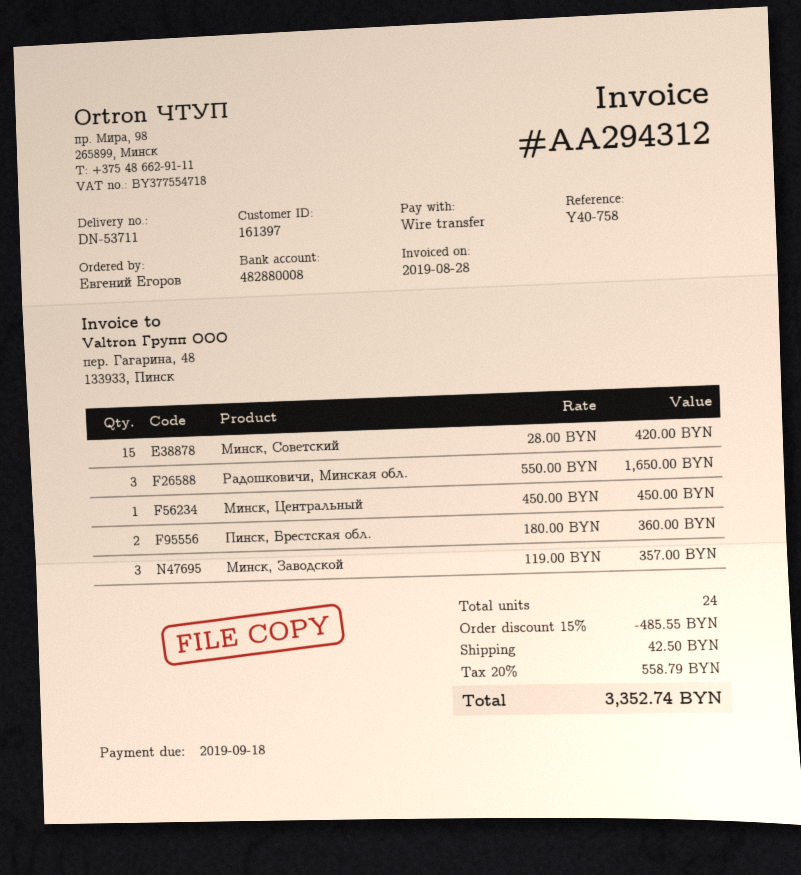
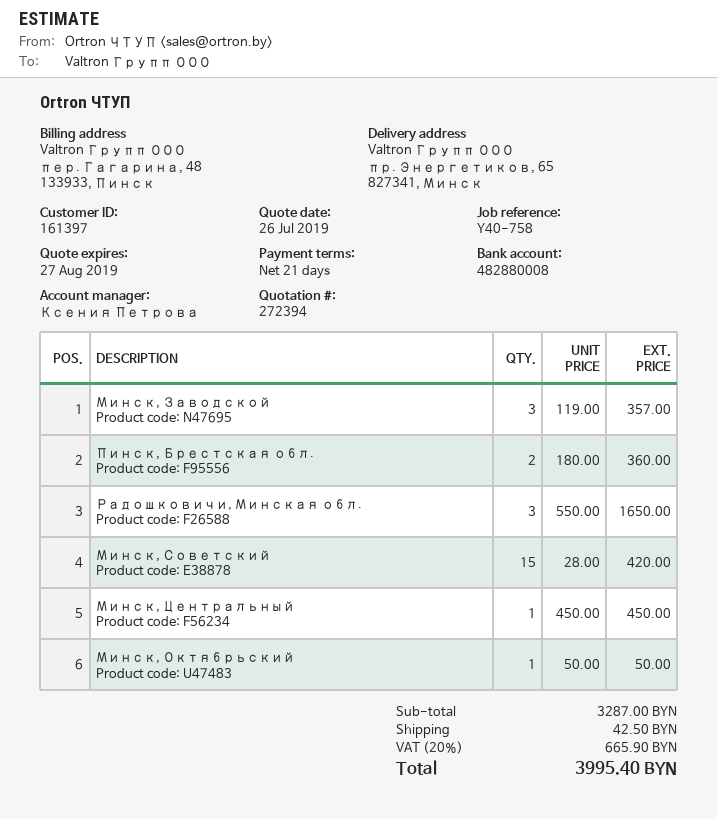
Минск, Октябрьский: none -> 1 x 50.00 = 50.00
discount: 15% = 485.55 -> none
tax: 20% = 558.79 -> 20% = 665.90
total: 3352.74 -> 3995.40

